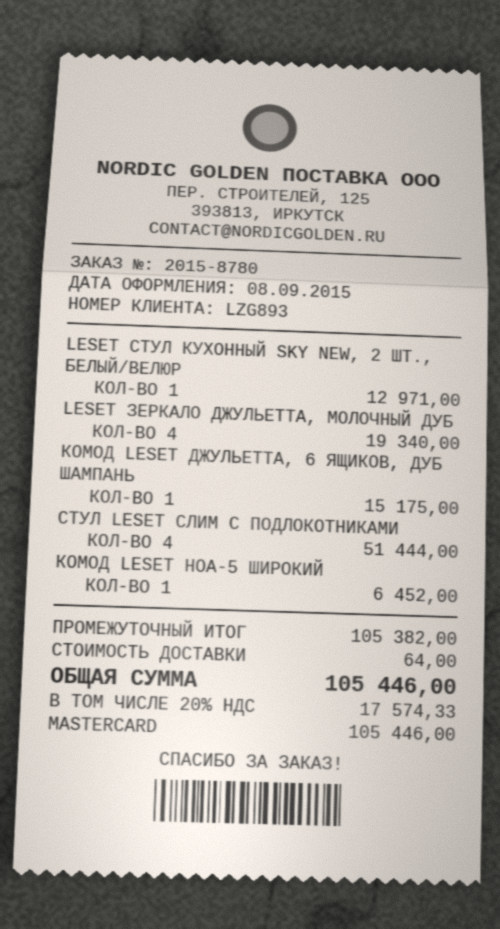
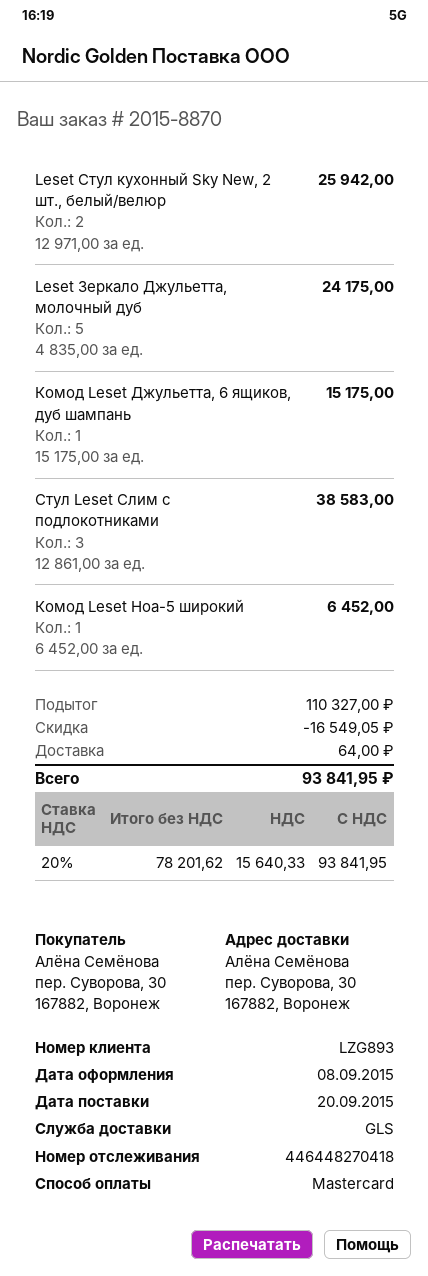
order number: 2015-8780 -> 2015-8870
LESET СТУЛ КУХОННЫЙ SKY NEW, 2 ШТ., БЕЛЫЙ/ВЕЛЮР: 1 for 12971.00 -> 2 for 25942.00
LESET ЗЕРКАЛО ДЖУЛЬЕТТА, МОЛОЧНЫЙ ДУБ: 4 for 19340.00 -> 5 for 24175.00
СТУЛ LESET СЛИМ С ПОДЛОКОТНИКАМИ: 4 for 51444.00 -> 3 for 38583.00
subtotal: 105382.00 -> 110327.00
discount: none -> 16549.05
tax: 20% = 17574.33 -> 20% = 15640.33
total: 105446.00 -> 93841.95

